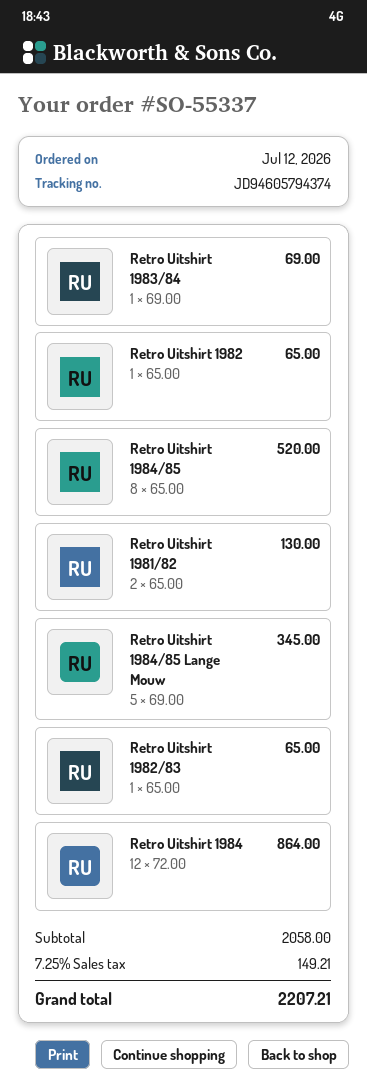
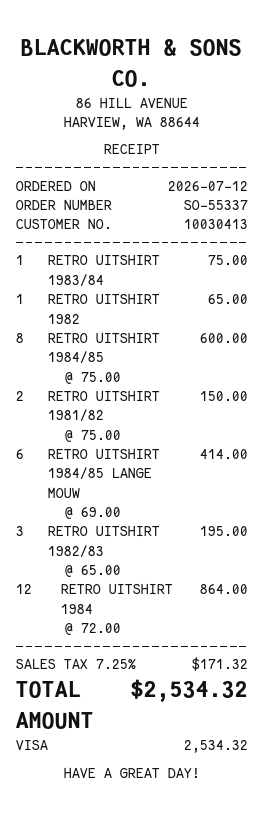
Retro Uitshirt 1983/84: 1 x 69.00 = 69.00 -> 1 x 75.00 = 75.00
Retro Uitshirt 1984/85: 8 x 65.00 = 520.00 -> 8 x 75.00 = 600.00
Retro Uitshirt 1981/82: 2 x 65.00 = 130.00 -> 2 x 75.00 = 150.00
Retro Uitshirt 1984/85 Lange Mouw: 5 x 69.00 = 345.00 -> 6 x 69.00 = 414.00
Retro Uitshirt 1982/83: 1 x 65.00 = 65.00 -> 3 x 65.00 = 195.00
tax: 7.25% = 149.21 -> 7.25% = 171.32
total: 2207.21 -> 2534.32

